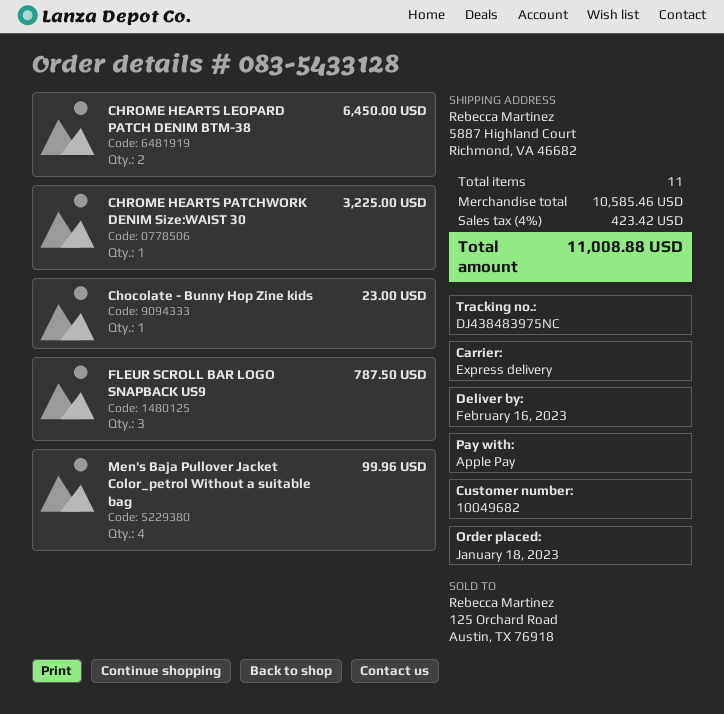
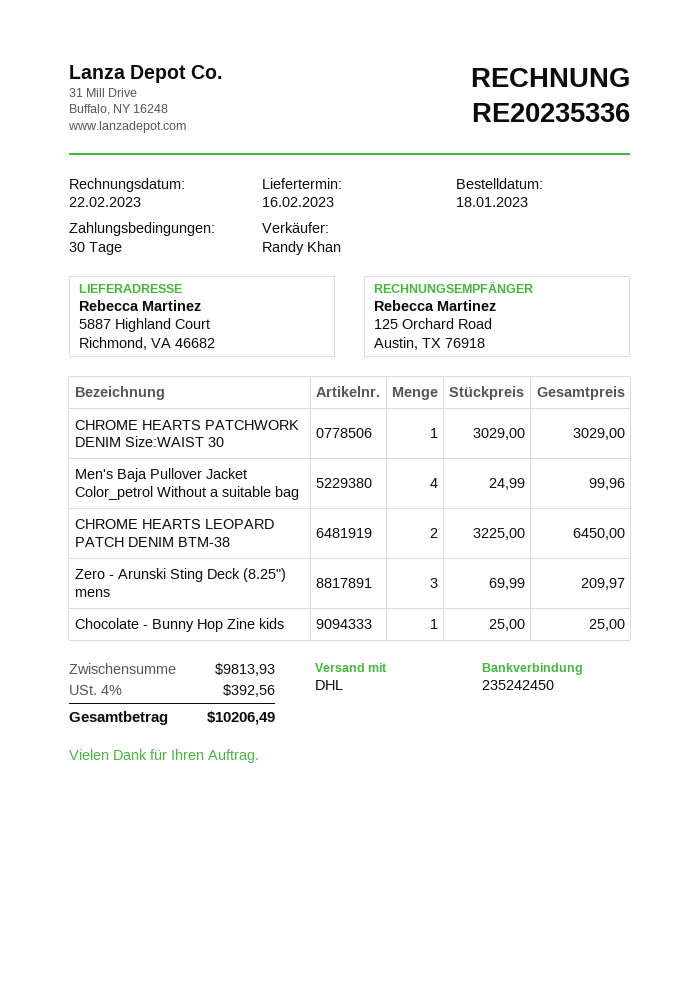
shipping method: express -> DHL
CHROME HEARTS PATCHWORK DENIM Size:WAIST 30: 1 for 3225.00 -> 1 for 3029.00
Chocolate - Bunny Hop Zine kids: 1 for 23.00 -> 1 for 25.00
FLEUR SCROLL BAR LOGO SNAPBACK US9: 3 for 787.50 -> none
Zero - Arunski Sting Deck (8.25") mens: none -> 3 for 209.97
subtotal: 10585.46 -> 9813.93
tax: 4% = 423.42 -> 4% = 392.56
total: 11008.88 -> 10206.49

